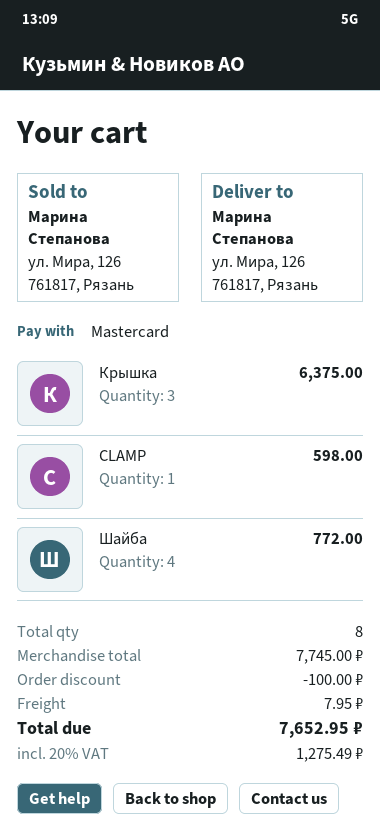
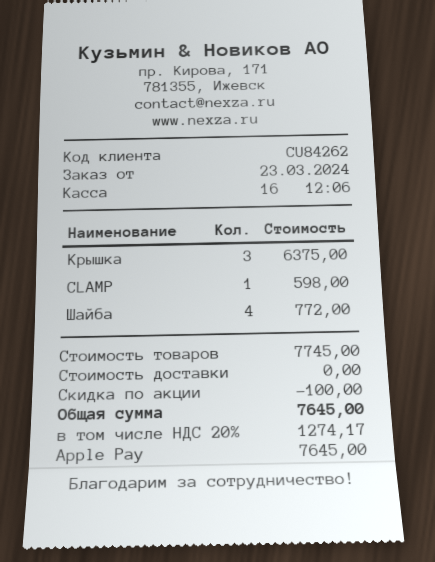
payment method: Mastercard -> Apple Pay
shipping: 7.95 -> 0.00
tax: 20% = 1275.49 -> 20% = 1274.17
total: 7652.95 -> 7645.00

